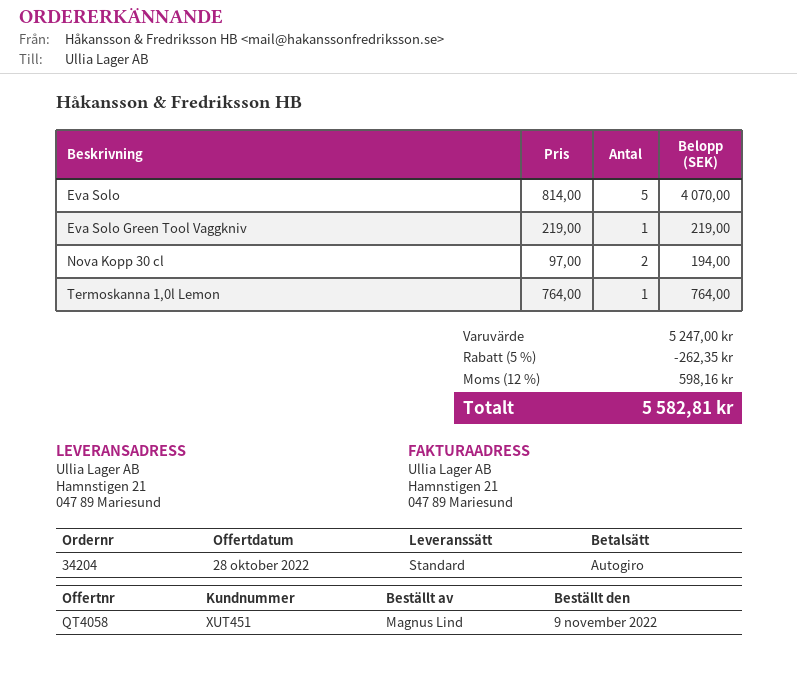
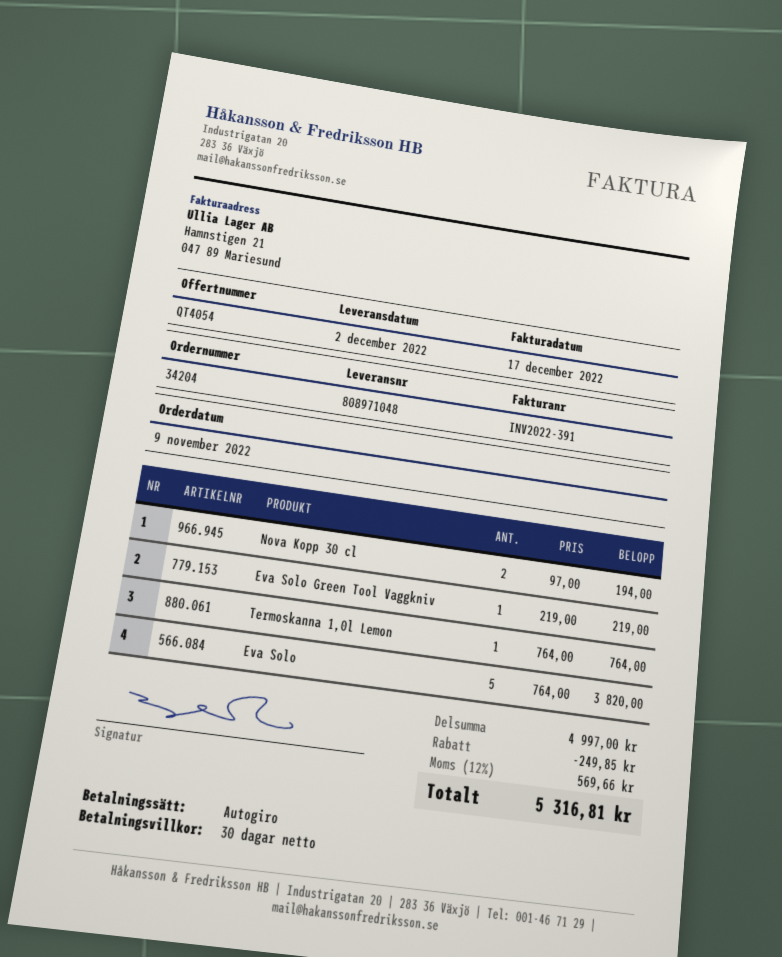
quote number: QT4058 -> QT4054
Eva Solo: 5 x 814.00 = 4070.00 -> 5 x 764.00 = 3820.00
subtotal: 5247.00 -> 4997.00
discount: 262.35 -> 249.85
tax: 12% = 598.16 -> 12% = 569.66
total: 5582.81 -> 5316.81

